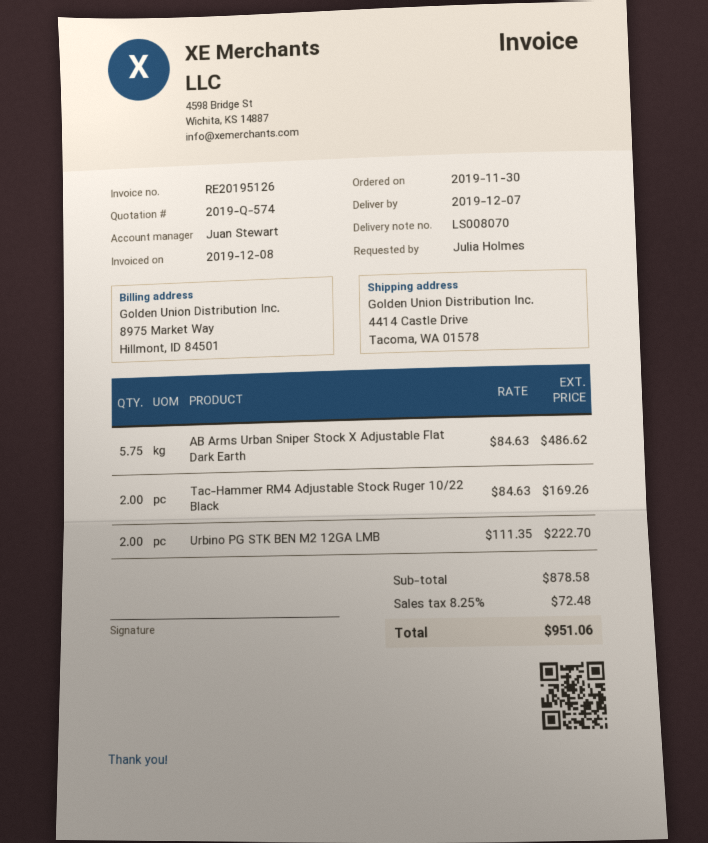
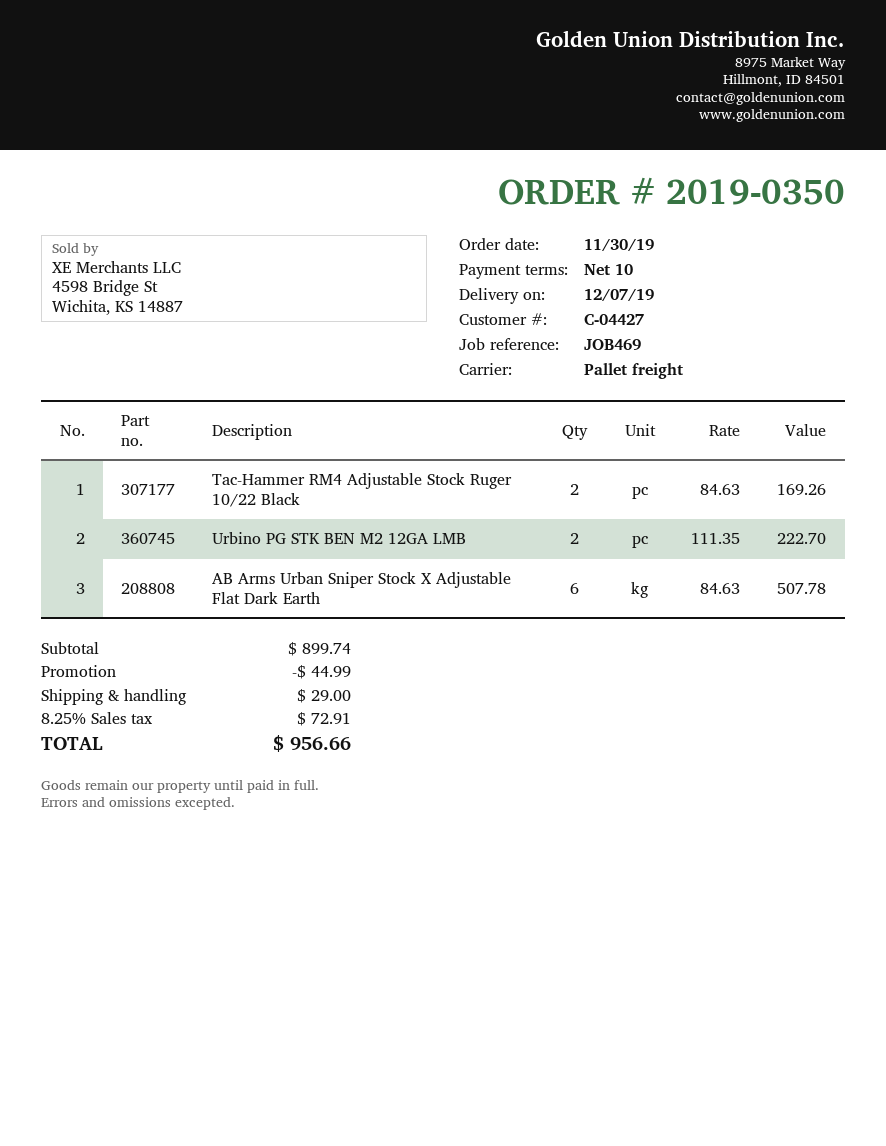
AB Arms Urban Sniper Stock X Adjustable Flat Dark Earth: 5.75 x 84.63 = 486.62 -> 6 x 84.63 = 507.78
subtotal: 878.58 -> 899.74
discount: none -> 44.99
shipping: none -> 29.00
tax: 8.25% = 72.48 -> 8.25% = 72.91
total: 951.06 -> 956.66

